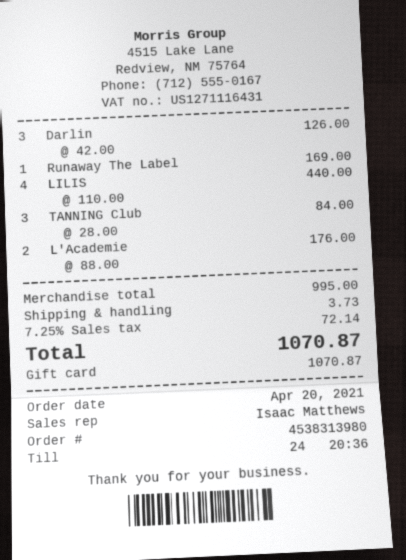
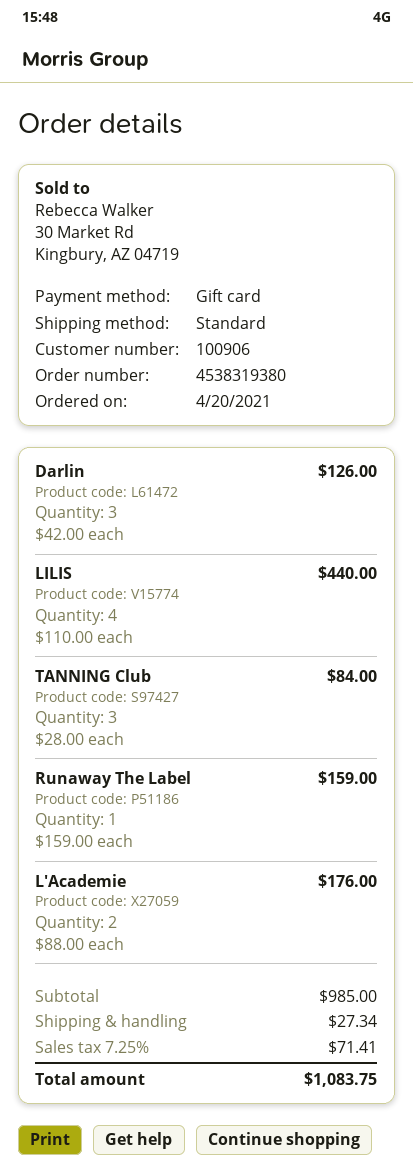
order number: 4538313980 -> 4538319380
Runaway The Label: 1 x 169.00 = 169.00 -> 1 x 159.00 = 159.00
subtotal: 995.00 -> 985.00
shipping: 3.73 -> 27.34
tax: 7.25% = 72.14 -> 7.25% = 71.41
total: 1070.87 -> 1083.75

